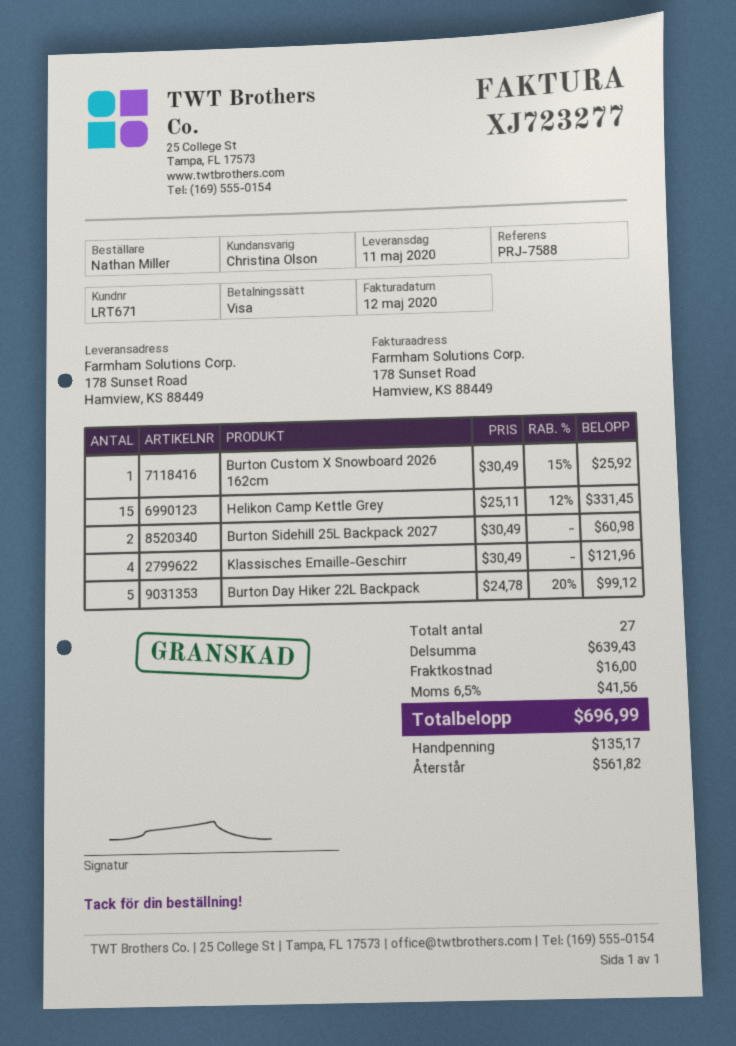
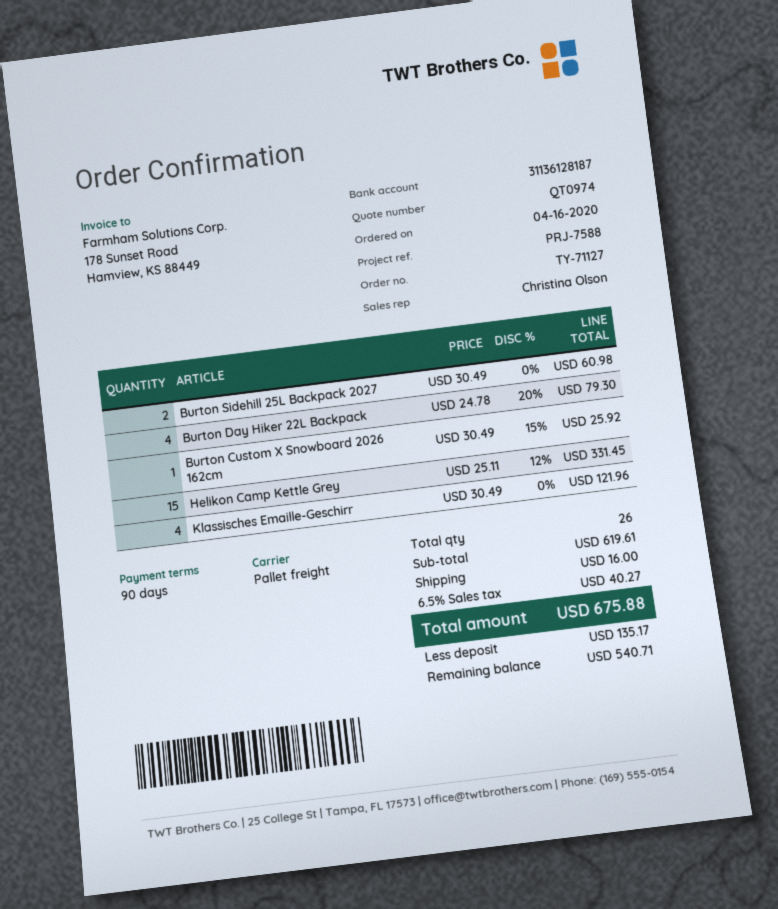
Burton Day Hiker 22L Backpack: 5 x 24.78 - 20% = 99.12 -> 4 x 24.78 - 20% = 79.30
total quantity: 27 -> 26
subtotal: 639.43 -> 619.61
tax: 6.5% = 41.56 -> 6.5% = 40.27
total: 696.99 -> 675.88
balance: 561.82 -> 540.71

